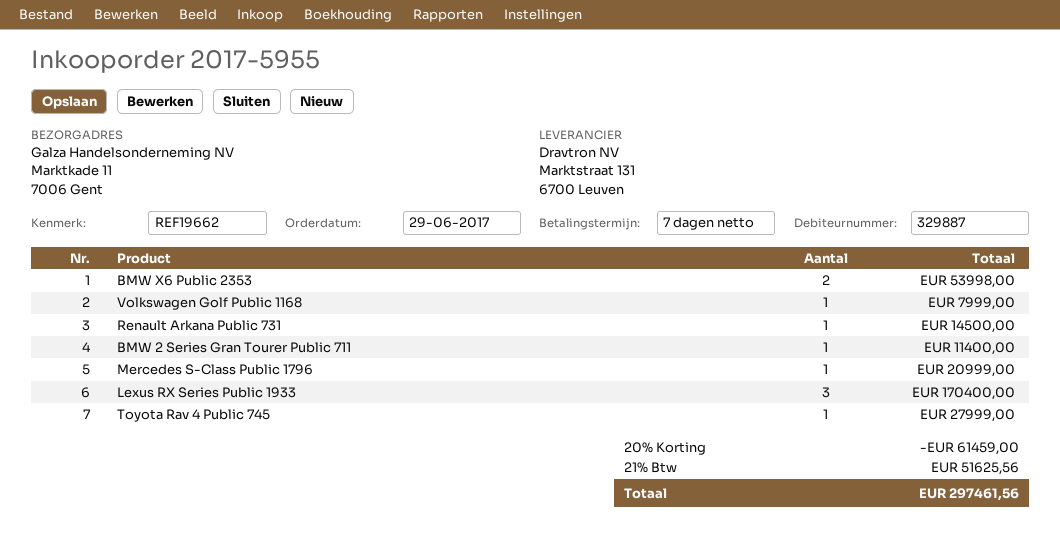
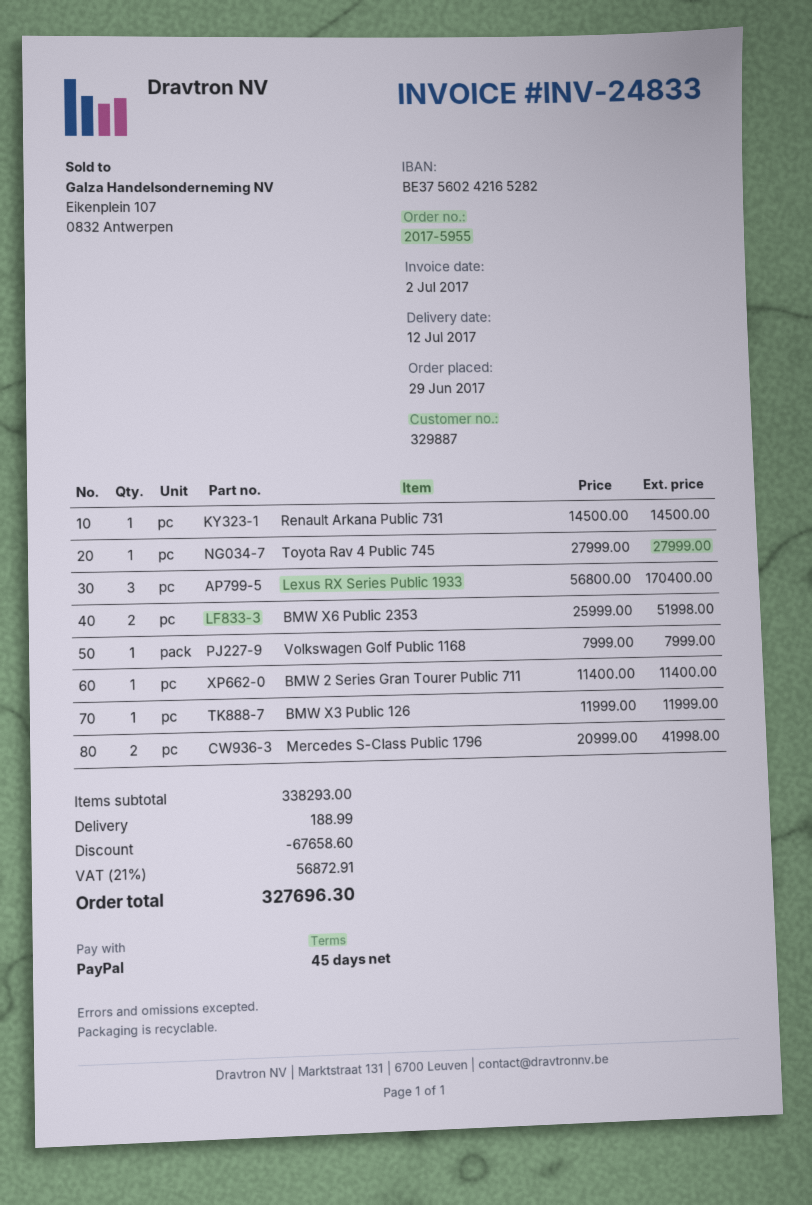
payment terms: 7 days -> 45 days
BMW X6 Public 2353: 2 for 53998.00 -> 2 for 51998.00
Mercedes S-Class Public 1796: 1 for 20999.00 -> 2 for 41998.00
BMW X3 Public 126: none -> 1 for 11999.00
discount: 61459.00 -> 67658.60
shipping: none -> 188.99
tax: 21% = 51625.56 -> 21% = 56872.91
total: 297461.56 -> 327696.30

